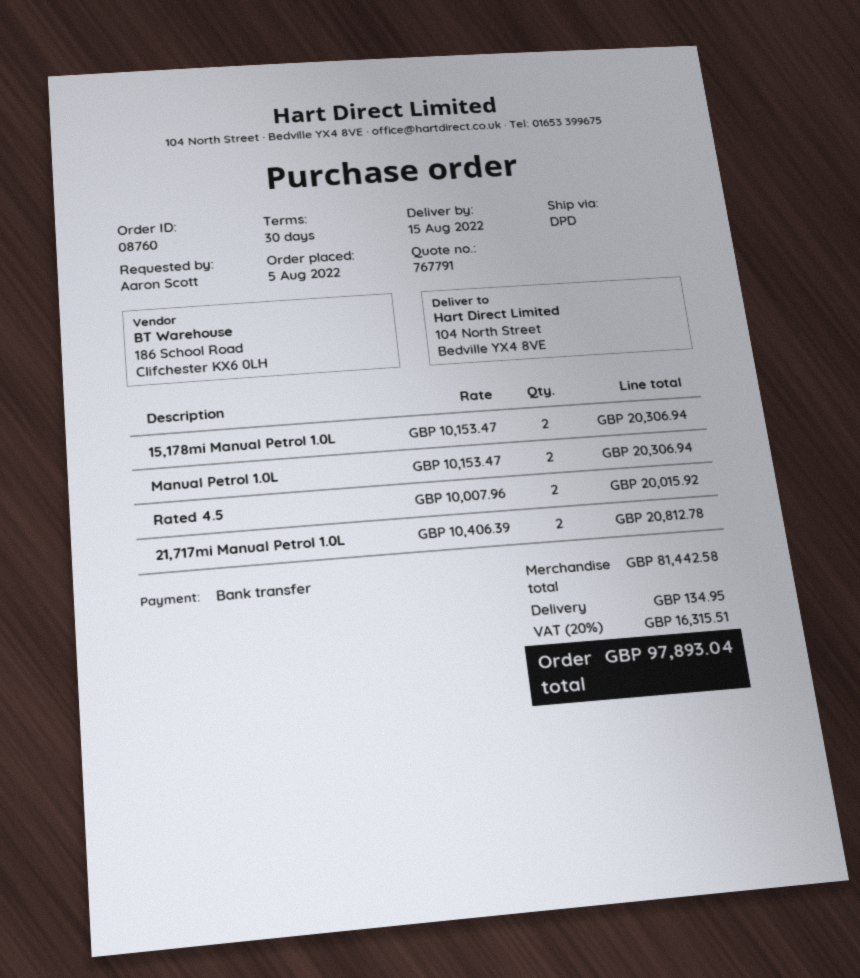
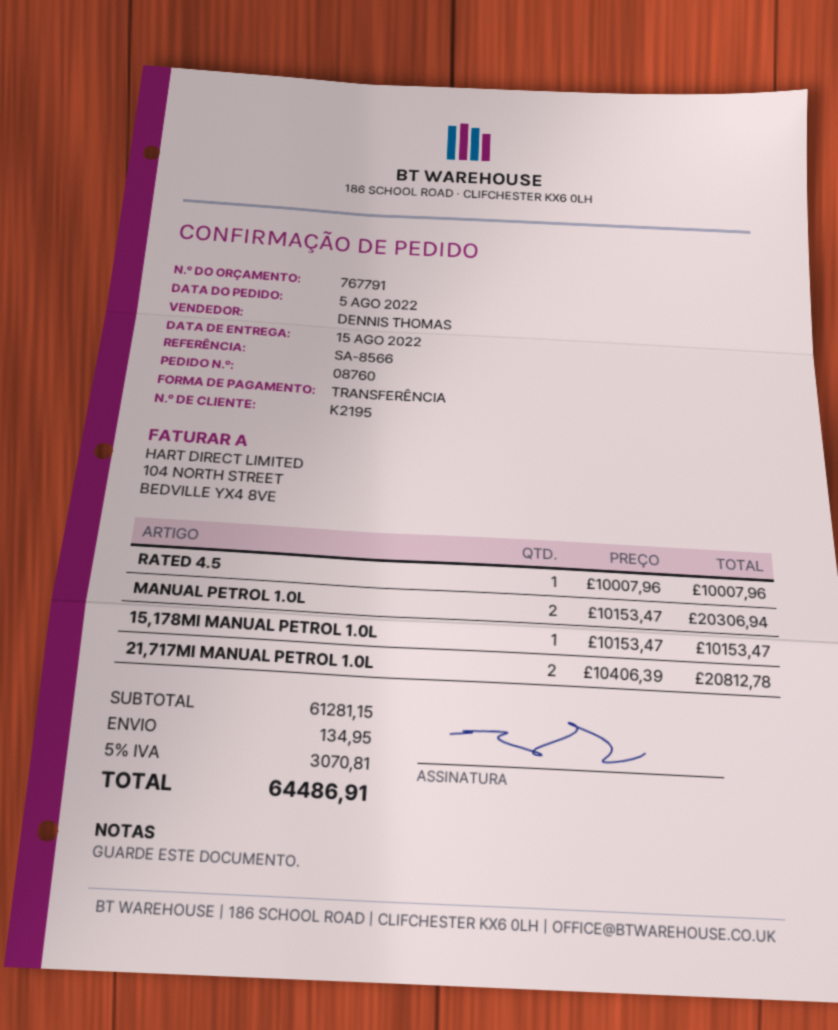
15,178mi Manual Petrol 1.0L: 2 x 10153.47 = 20306.94 -> 1 x 10153.47 = 10153.47
Rated 4.5: 2 x 10007.96 = 20015.92 -> 1 x 10007.96 = 10007.96
subtotal: 81442.58 -> 61281.15
tax: 20% = 16315.51 -> 5% = 3070.81
total: 97893.04 -> 64486.91

